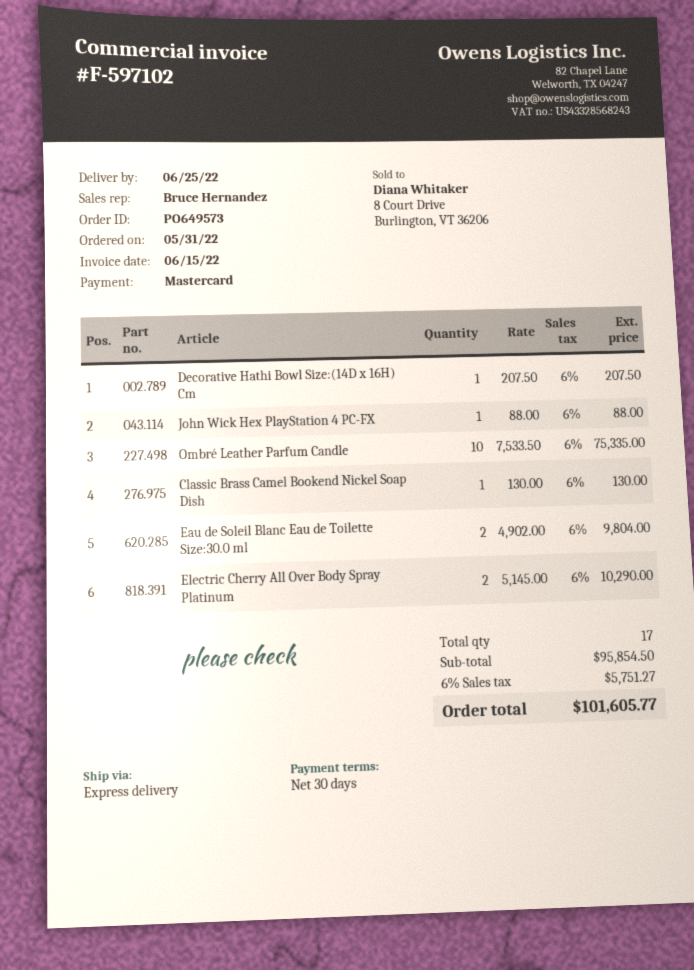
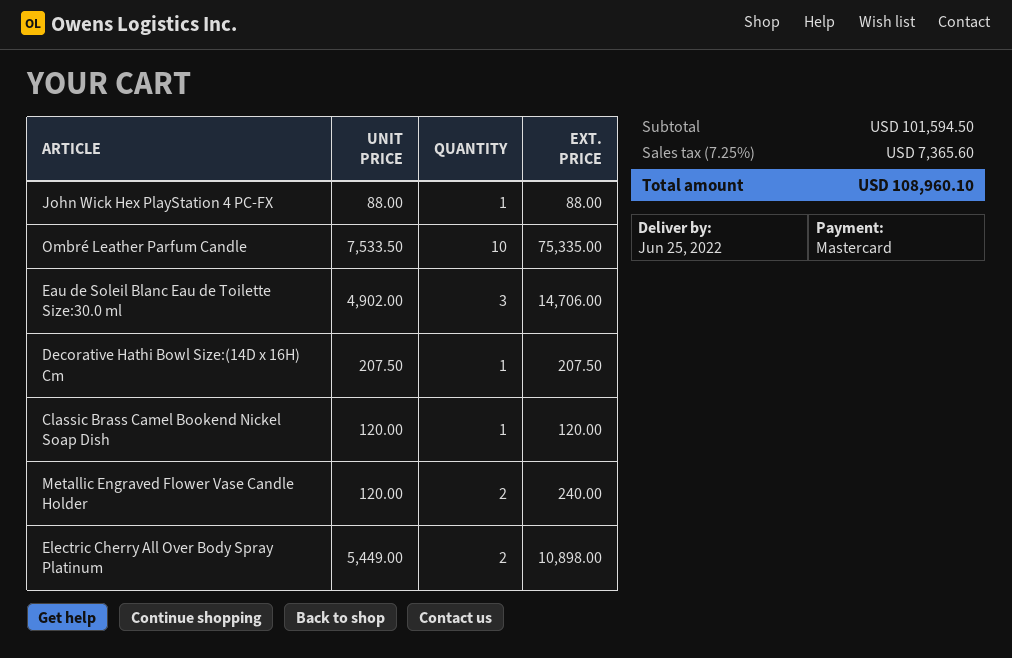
Classic Brass Camel Bookend Nickel Soap Dish: 1 x 130.00 = 130.00 -> 1 x 120.00 = 120.00
Eau de Soleil Blanc Eau de Toilette Size:30.0 ml: 2 x 4902.00 = 9804.00 -> 3 x 4902.00 = 14706.00
Electric Cherry All Over Body Spray Platinum: 2 x 5145.00 = 10290.00 -> 2 x 5449.00 = 10898.00
Metallic Engraved Flower Vase Candle Holder: none -> 2 x 120.00 = 240.00
subtotal: 95854.50 -> 101594.50
tax: 6% = 5751.27 -> 7.25% = 7365.60
total: 101605.77 -> 108960.10

